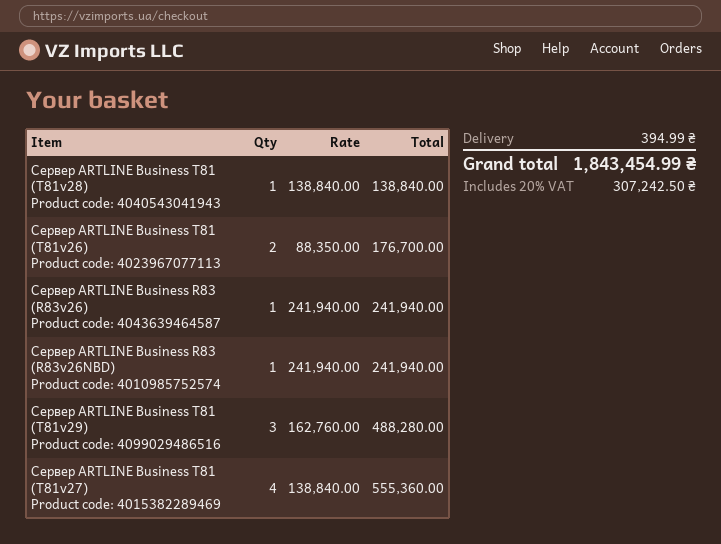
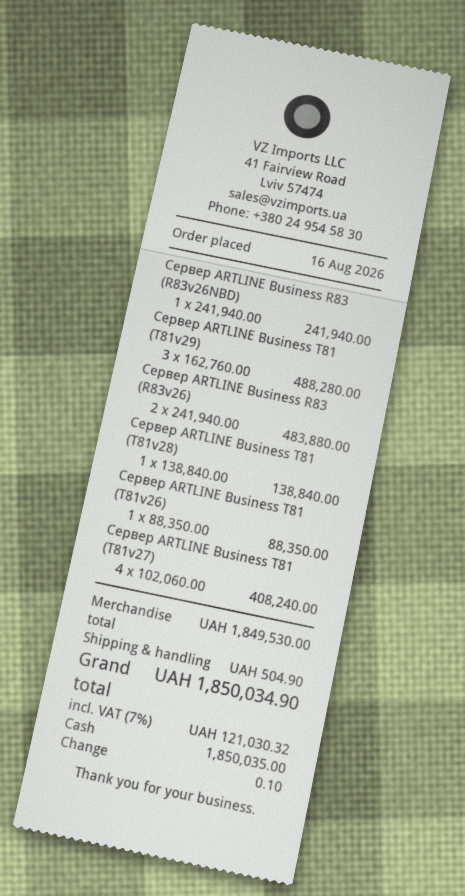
Сервер ARTLINE Business T81 (T81v26): 2 x 88350.00 = 176700.00 -> 1 x 88350.00 = 88350.00
Сервер ARTLINE Business R83 (R83v26): 1 x 241940.00 = 241940.00 -> 2 x 241940.00 = 483880.00
Сервер ARTLINE Business T81 (T81v27): 4 x 138840.00 = 555360.00 -> 4 x 102060.00 = 408240.00
shipping: 394.99 -> 504.90
tax: 20% = 307242.50 -> 7% = 121030.32
total: 1843454.99 -> 1850034.90

